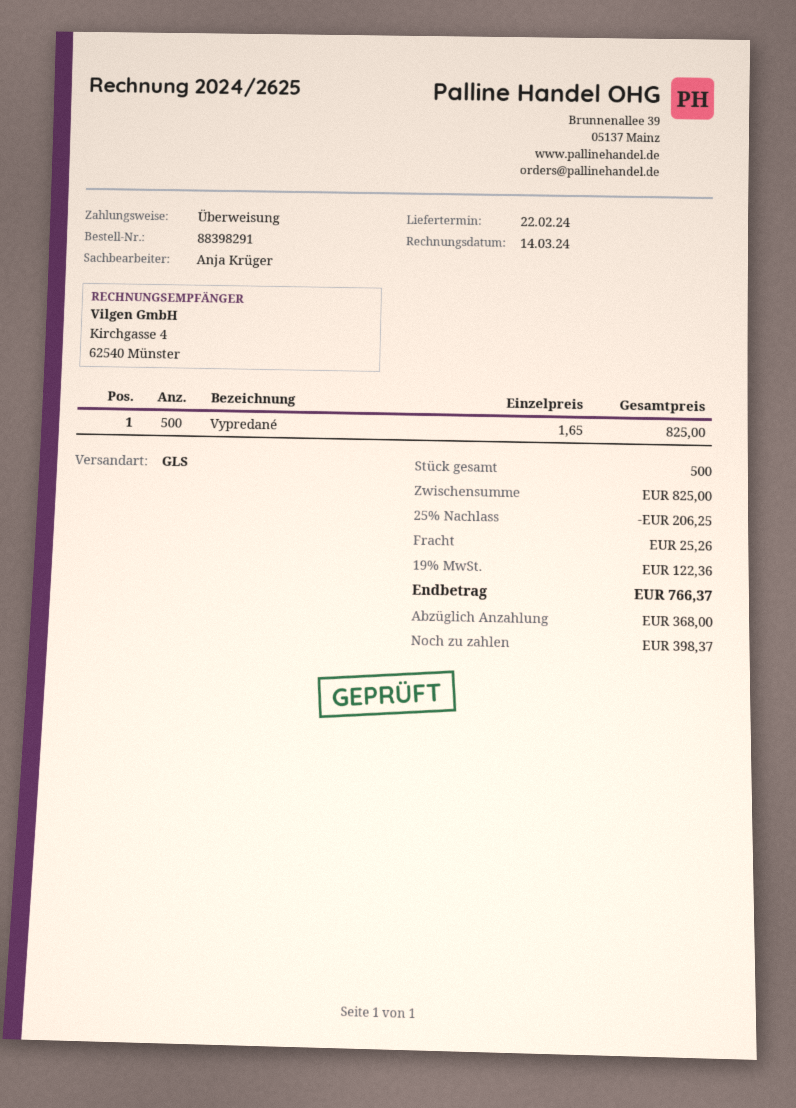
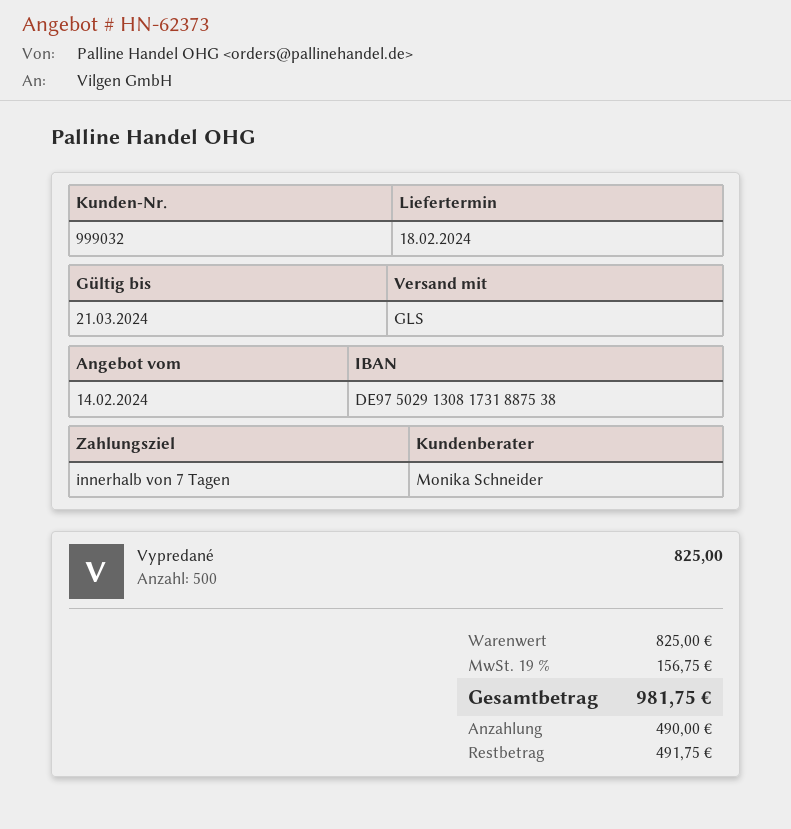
delivery date: 2024-02-22 -> 2024-02-18
sales rep: Anja Krüger -> Monika Schneider
discount: 25% = 206.25 -> none
shipping: 25.26 -> none
tax: 19% = 122.36 -> 19% = 156.75
total: 766.37 -> 981.75
deposit: 368.00 -> 490.00
balance: 398.37 -> 491.75

